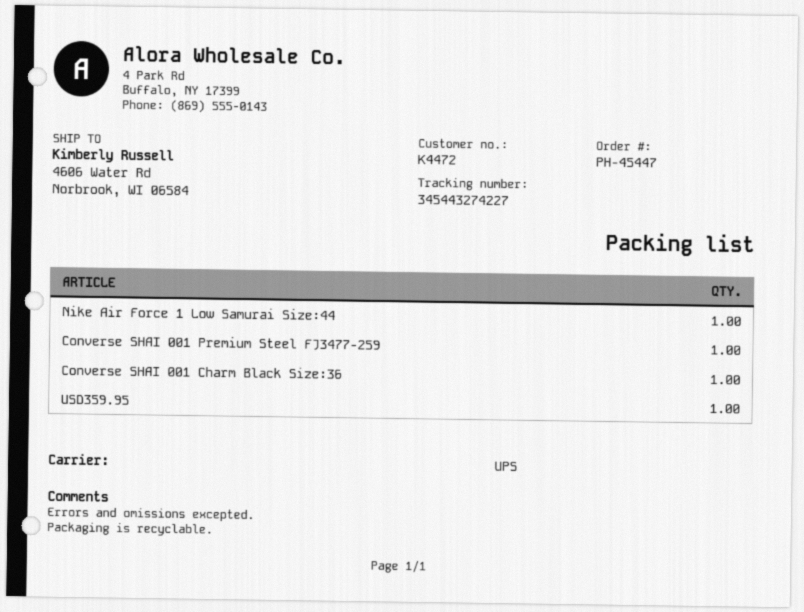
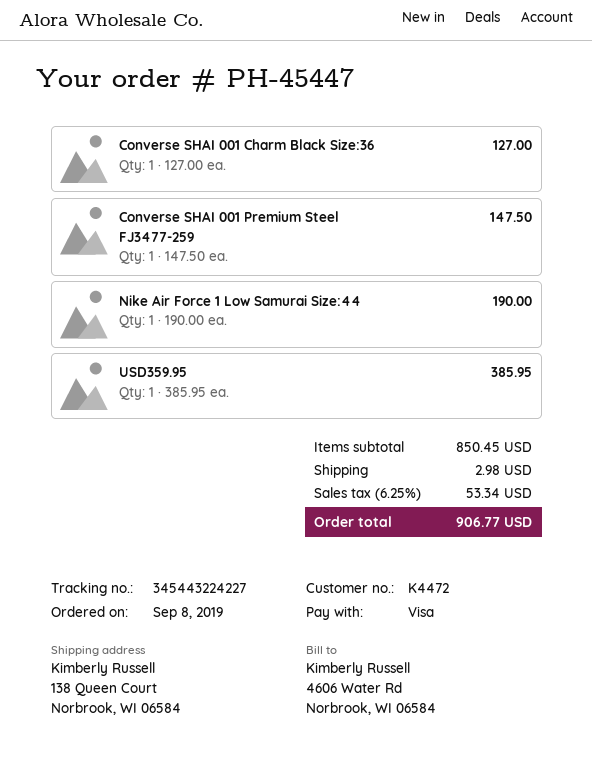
tracking number: 345443274227 -> 345443224227
ship to: 4606 Water Rd, Norbrook, WI 06584 -> 138 Queen Court, Norbrook, WI 06584

